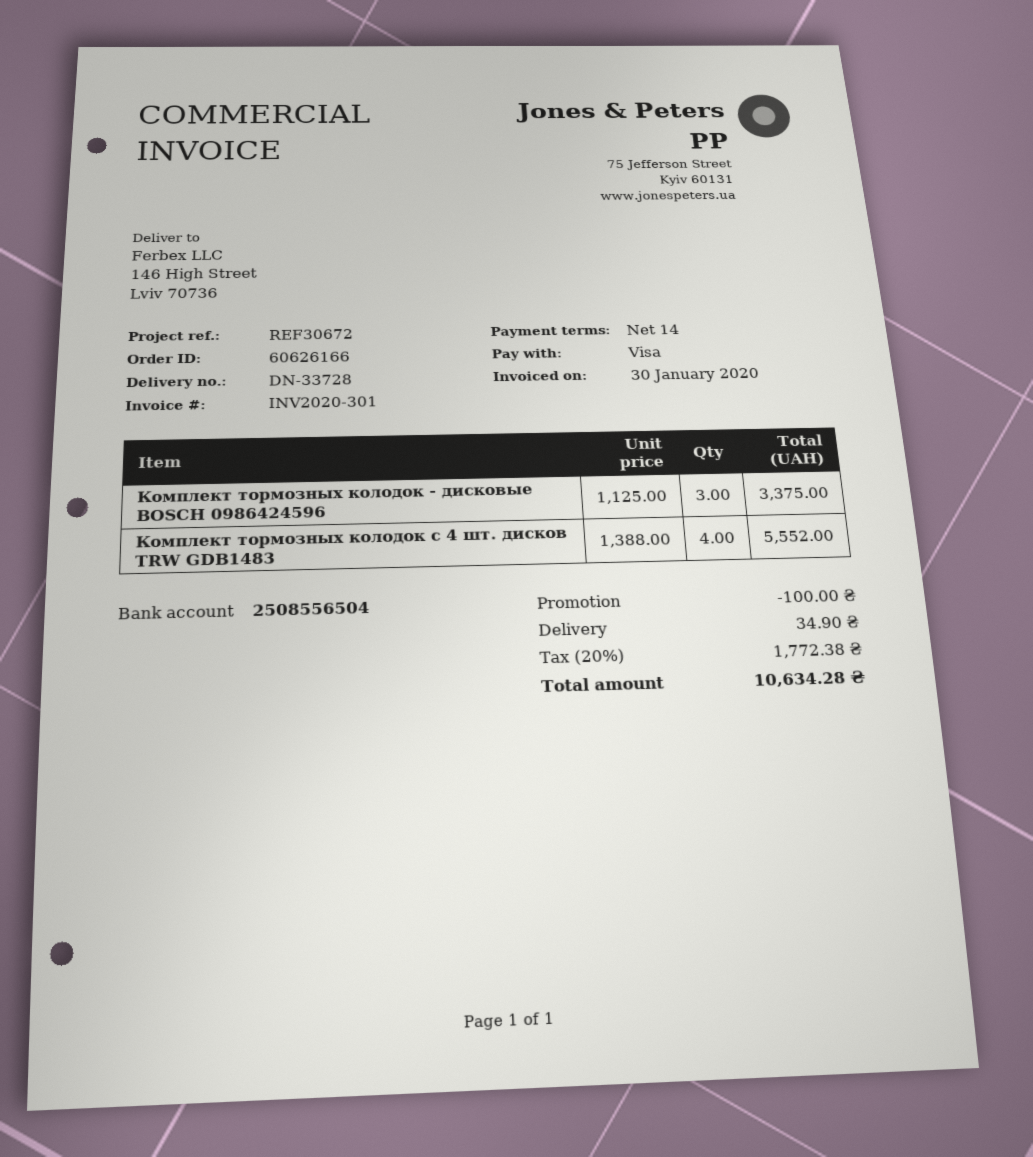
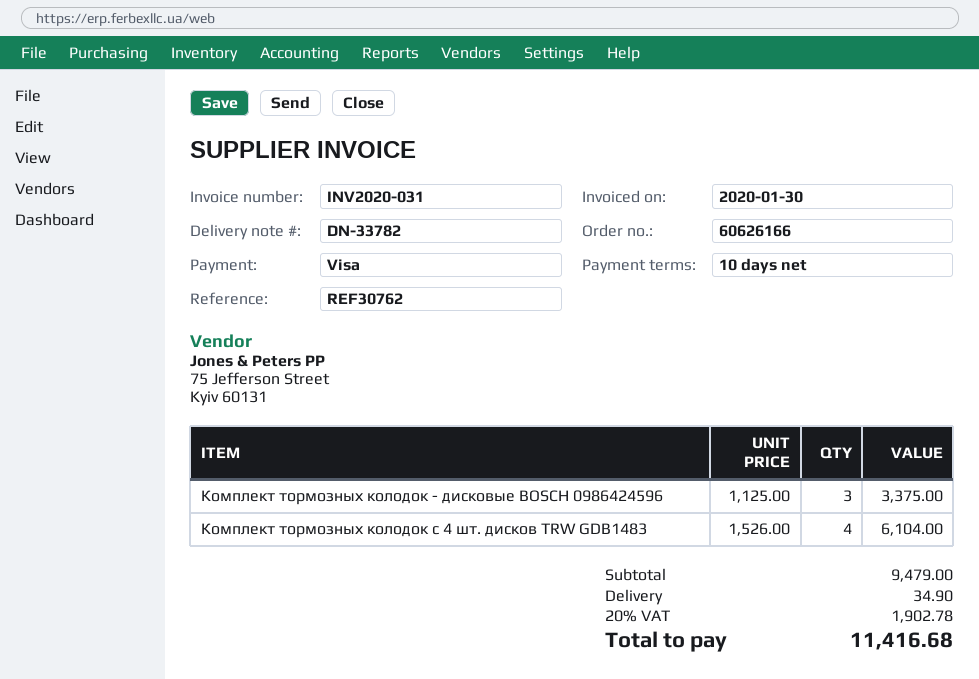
delivery note number: DN-33728 -> DN-33782
invoice number: INV2020-301 -> INV2020-031
payment terms: 14 days -> 10 days
reference: REF30672 -> REF30762
Комплект тормозных колодок с 4 шт. дисков TRW GDB1483: 4 x 1388.00 = 5552.00 -> 4 x 1526.00 = 6104.00
discount: 100.00 -> none
tax: 20% = 1772.38 -> 20% = 1902.78
total: 10634.28 -> 11416.68

